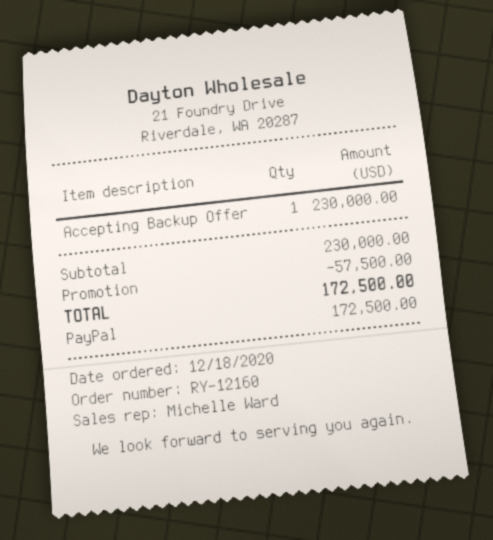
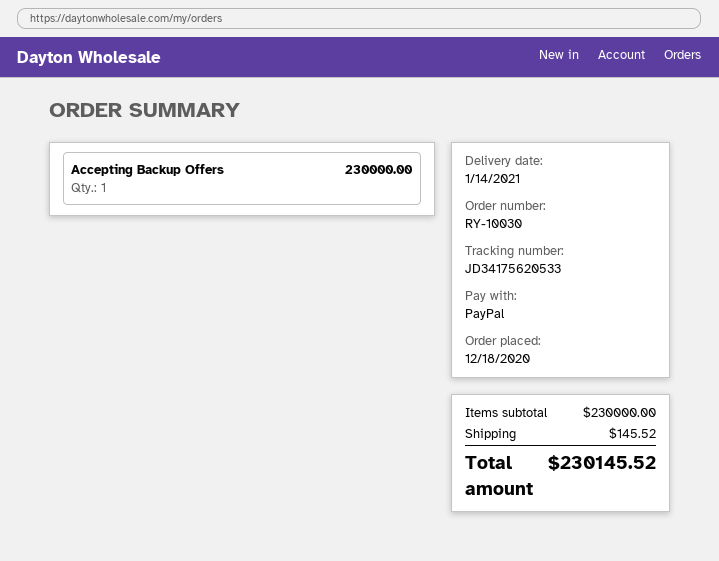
order number: RY-12160 -> RY-10030
discount: 57500.00 -> none
shipping: none -> 145.52
total: 172500.00 -> 230145.52

